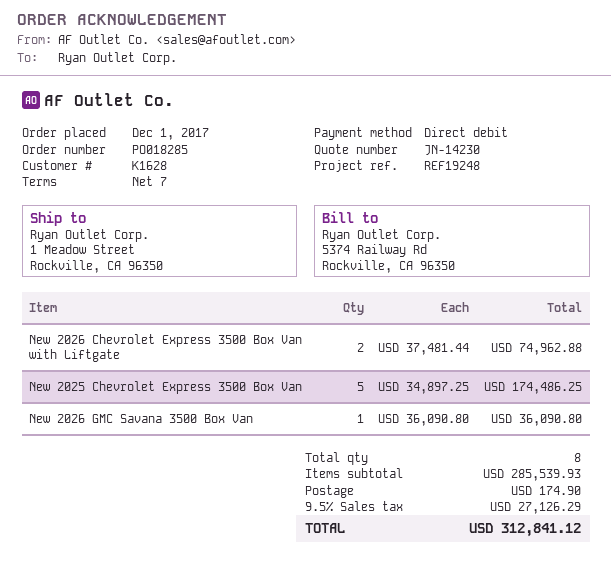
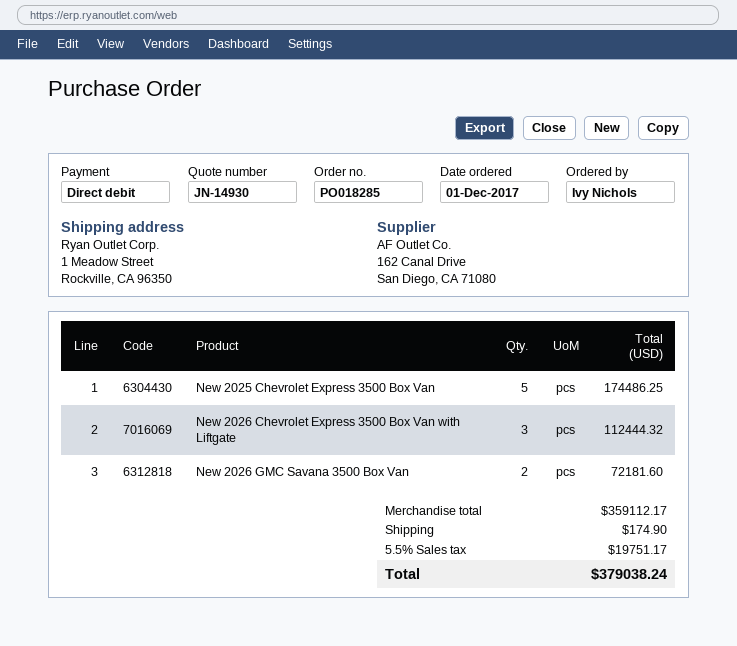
quote number: JN-14230 -> JN-14930
New 2026 Chevrolet Express 3500 Box Van with Liftgate: 2 for 74962.88 -> 3 for 112444.32
New 2026 GMC Savana 3500 Box Van: 1 for 36090.80 -> 2 for 72181.60
subtotal: 285539.93 -> 359112.17
tax: 9.5% = 27126.29 -> 5.5% = 19751.17
total: 312841.12 -> 379038.24

